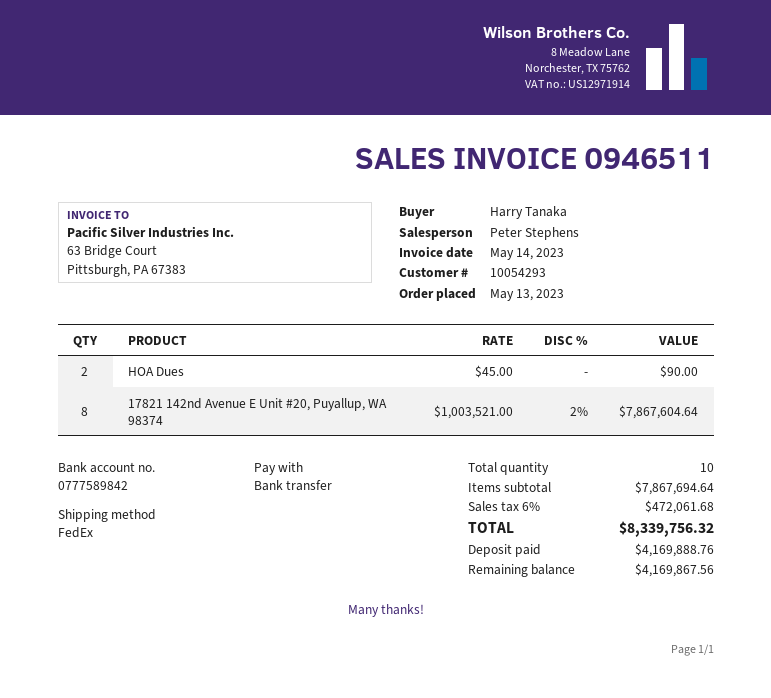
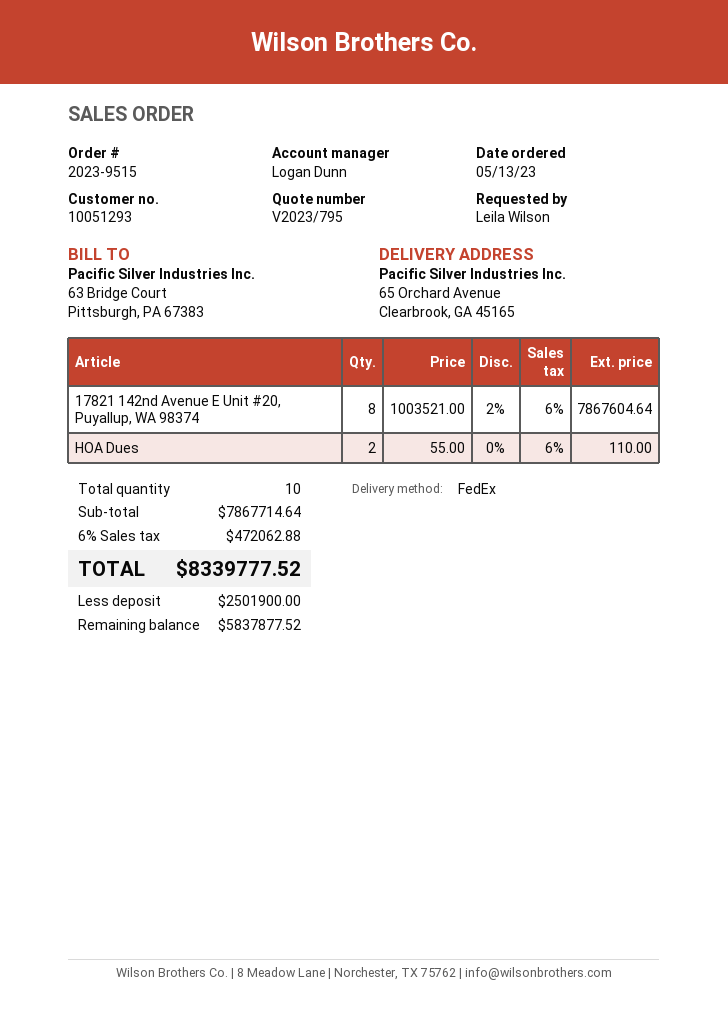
customer number: 10054293 -> 10051293
ordered by: Harry Tanaka -> Leila Wilson
sales rep: Peter Stephens -> Logan Dunn
HOA Dues: 2 x 45.00 = 90.00 -> 2 x 55.00 = 110.00
subtotal: 7867694.64 -> 7867714.64
tax: 6% = 472061.68 -> 6% = 472062.88
total: 8339756.32 -> 8339777.52
deposit: 4169888.76 -> 2501900.00
balance: 4169867.56 -> 5837877.52

